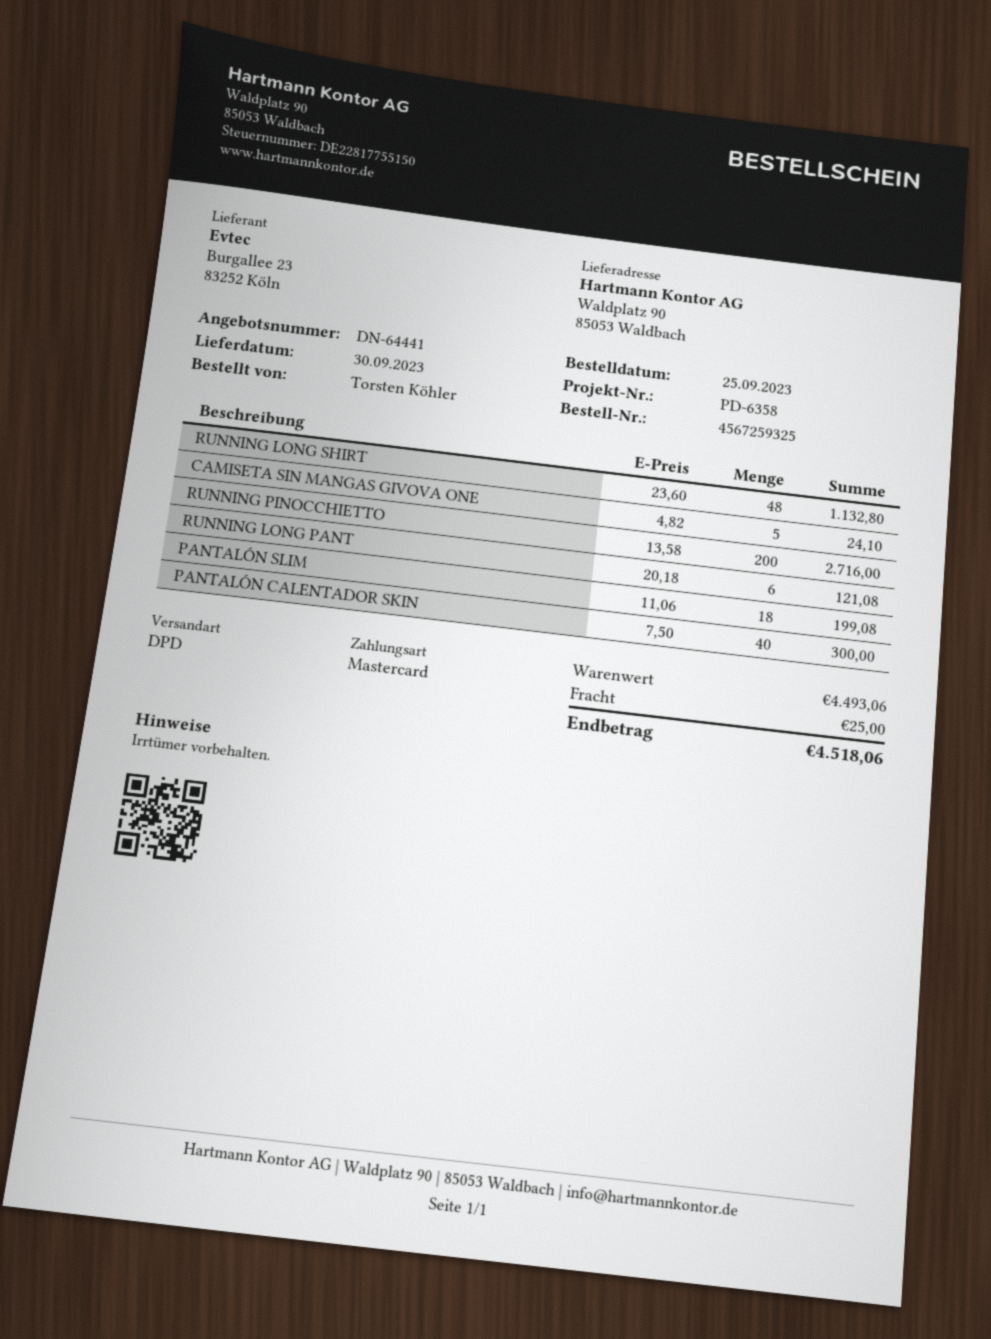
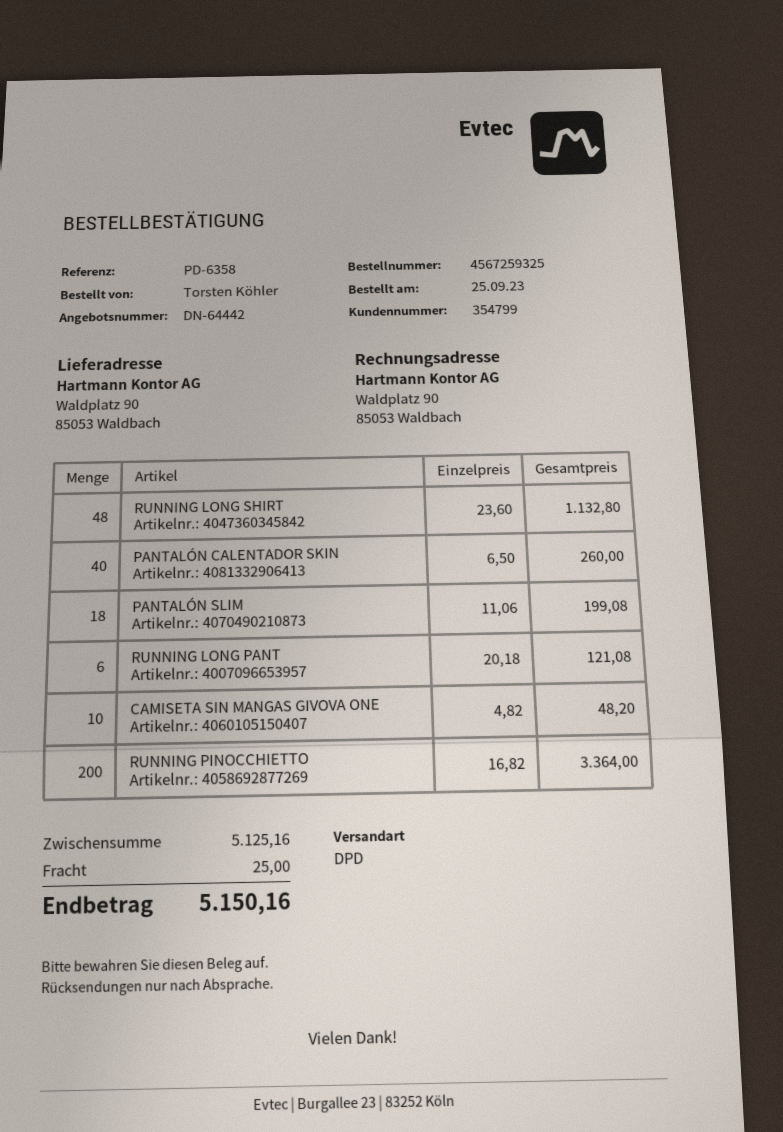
quote number: DN-64441 -> DN-64442
CAMISETA SIN MANGAS GIVOVA ONE: 5 x 4.82 = 24.10 -> 10 x 4.82 = 48.20
RUNNING PINOCCHIETTO: 200 x 13.58 = 2716.00 -> 200 x 16.82 = 3364.00
PANTALÓN CALENTADOR SKIN: 40 x 7.50 = 300.00 -> 40 x 6.50 = 260.00
subtotal: 4493.06 -> 5125.16
total: 4518.06 -> 5150.16

